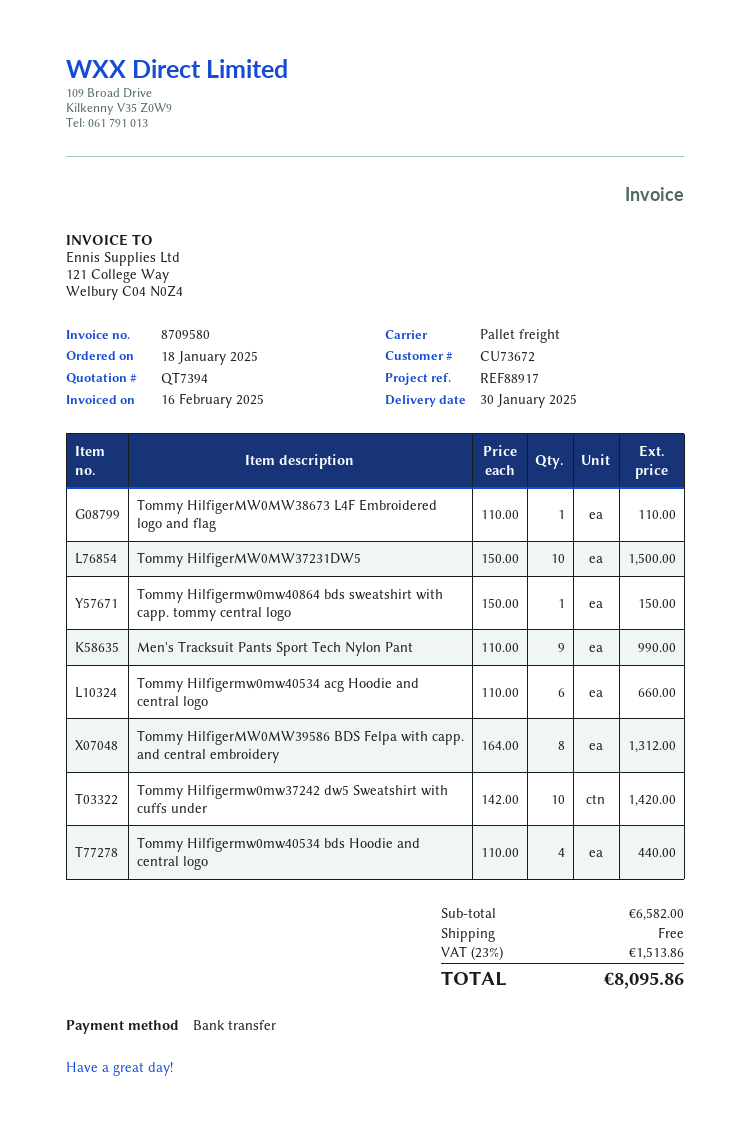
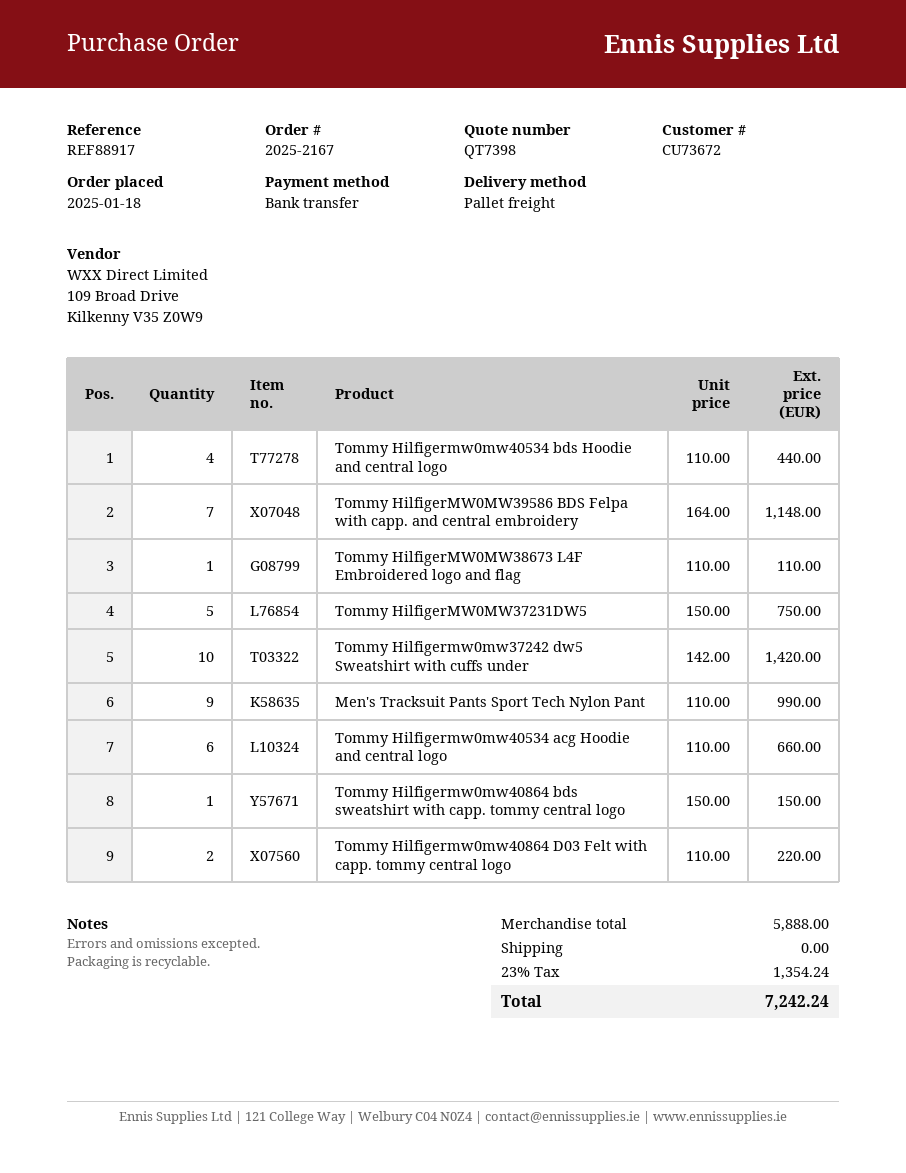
quote number: QT7394 -> QT7398
Tommy HilfigerMW0MW37231DW5: 10 x 150.00 = 1500.00 -> 5 x 150.00 = 750.00
Tommy HilfigerMW0MW39586 BDS Felpa with capp. and central embroidery: 8 x 164.00 = 1312.00 -> 7 x 164.00 = 1148.00
Tommy Hilfigermw0mw40864 D03 Felt with capp. tommy central logo: none -> 2 x 110.00 = 220.00
subtotal: 6582.00 -> 5888.00
tax: 23% = 1513.86 -> 23% = 1354.24
total: 8095.86 -> 7242.24

